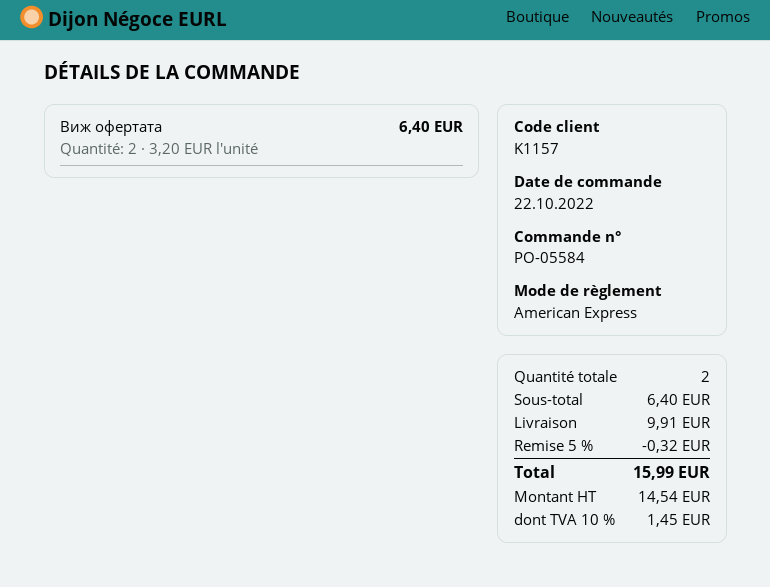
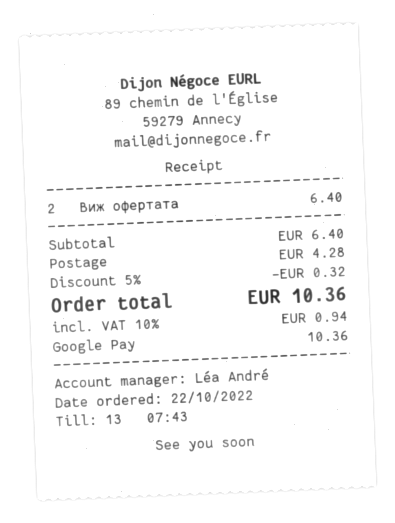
payment method: American Express -> Google Pay
shipping: 9.91 -> 4.28
tax: 10% = 1.45 -> 10% = 0.94
total: 15.99 -> 10.36

